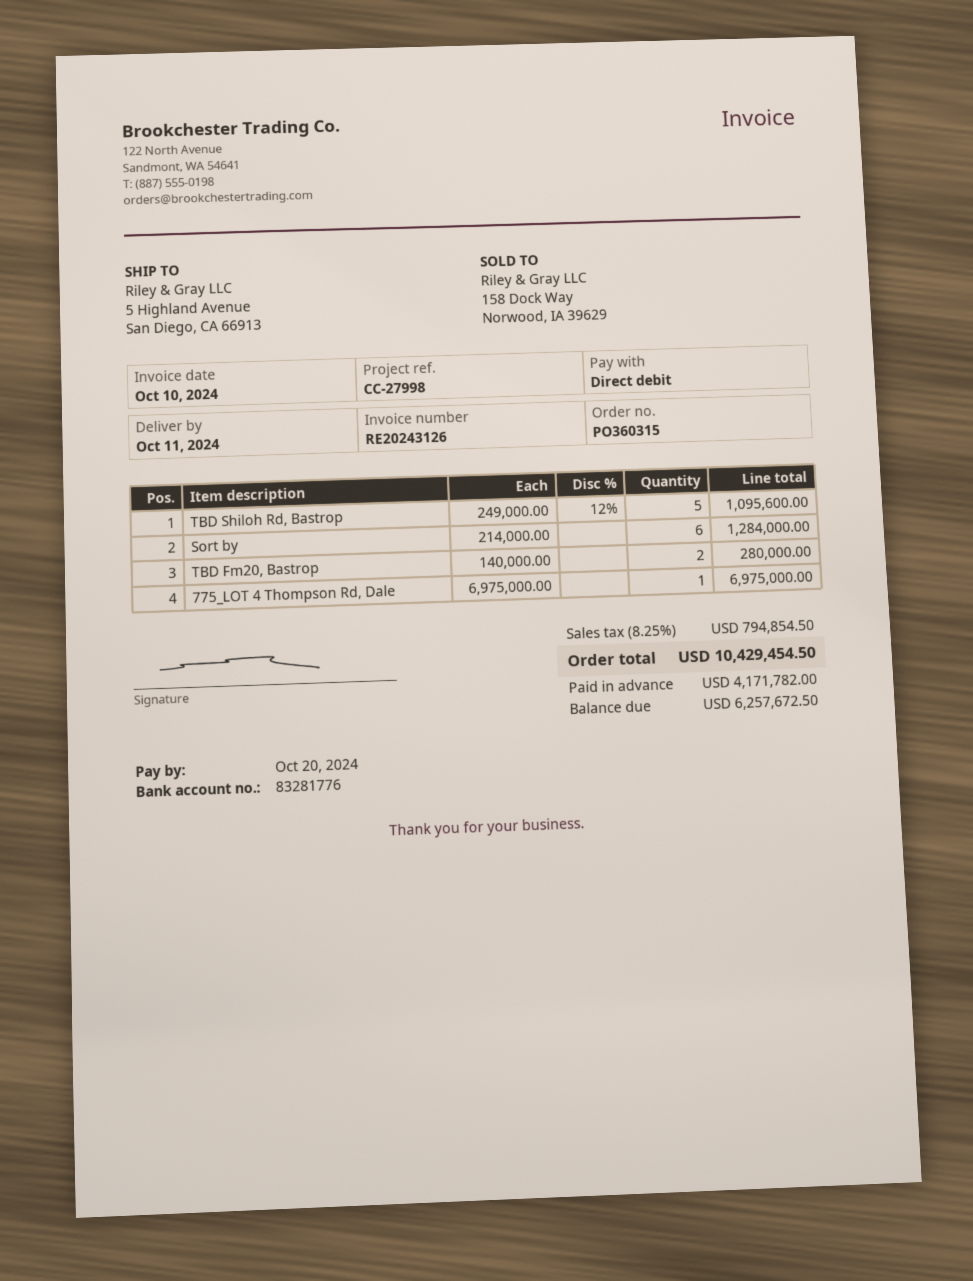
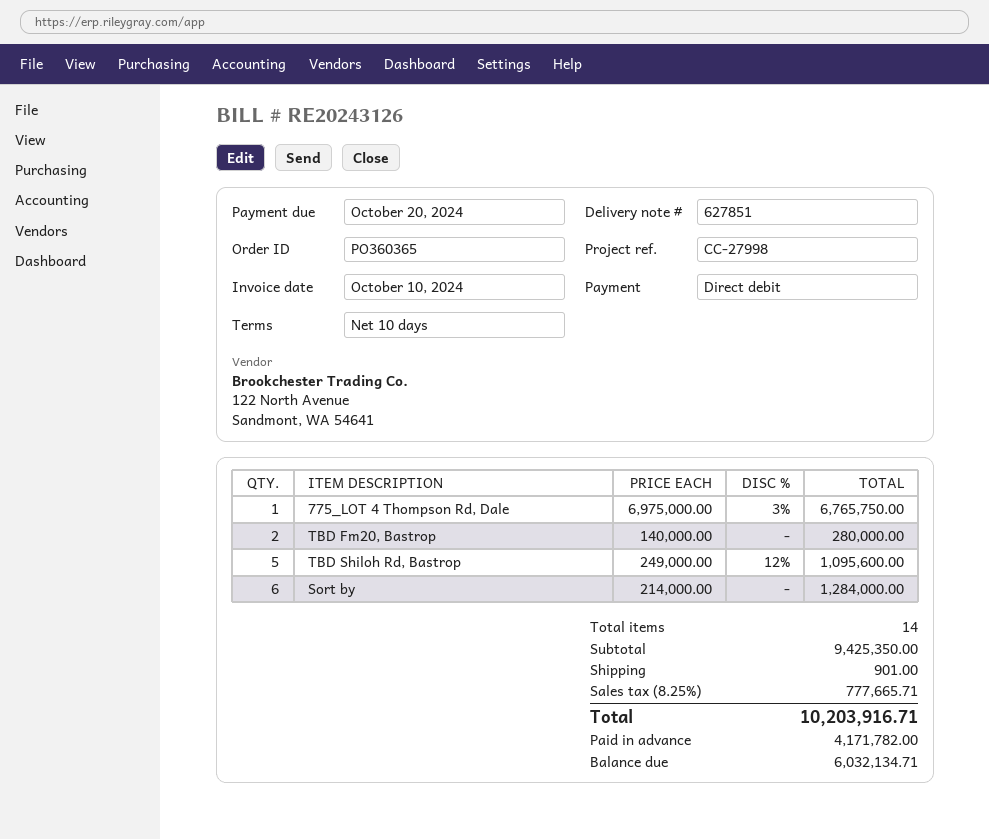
order number: PO360315 -> PO360365
775_LOT 4 Thompson Rd, Dale: 1 x 6975000.00 = 6975000.00 -> 1 x 6975000.00 - 3% = 6765750.00
shipping: none -> 901.00
tax: 8.25% = 794854.50 -> 8.25% = 777665.71
total: 10429454.50 -> 10203916.71
balance: 6257672.50 -> 6032134.71

